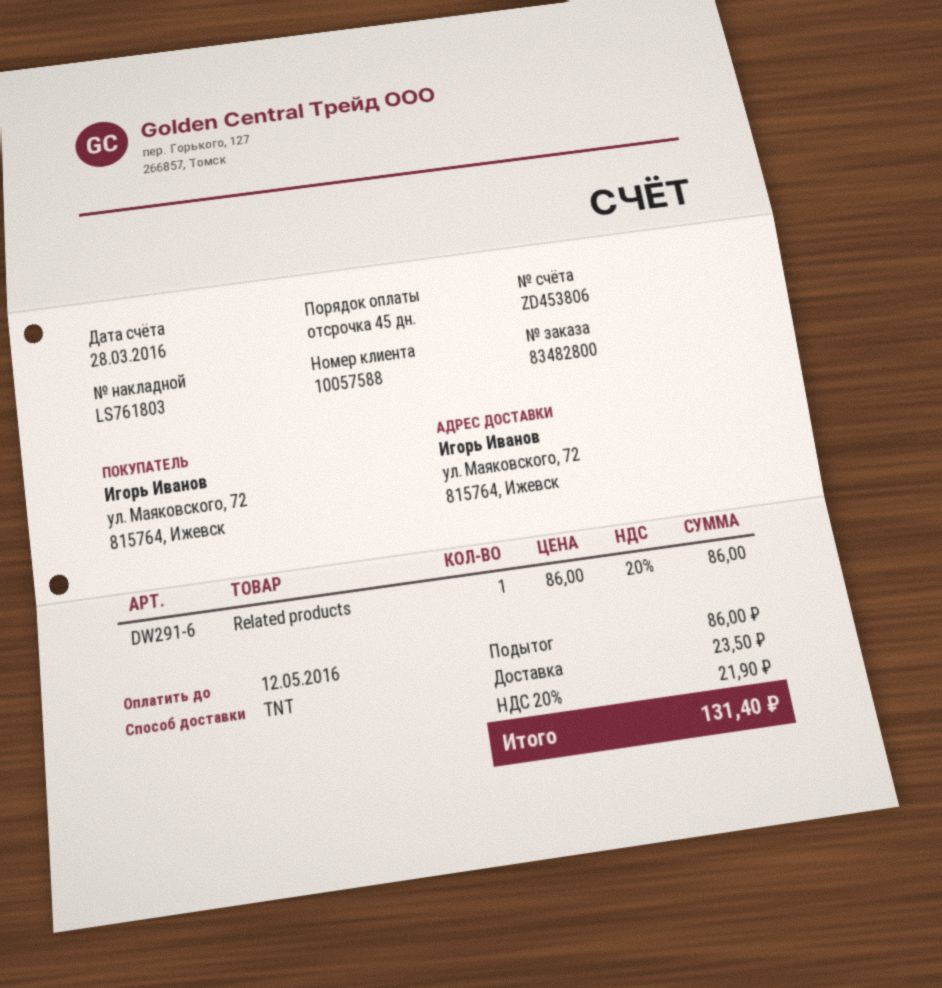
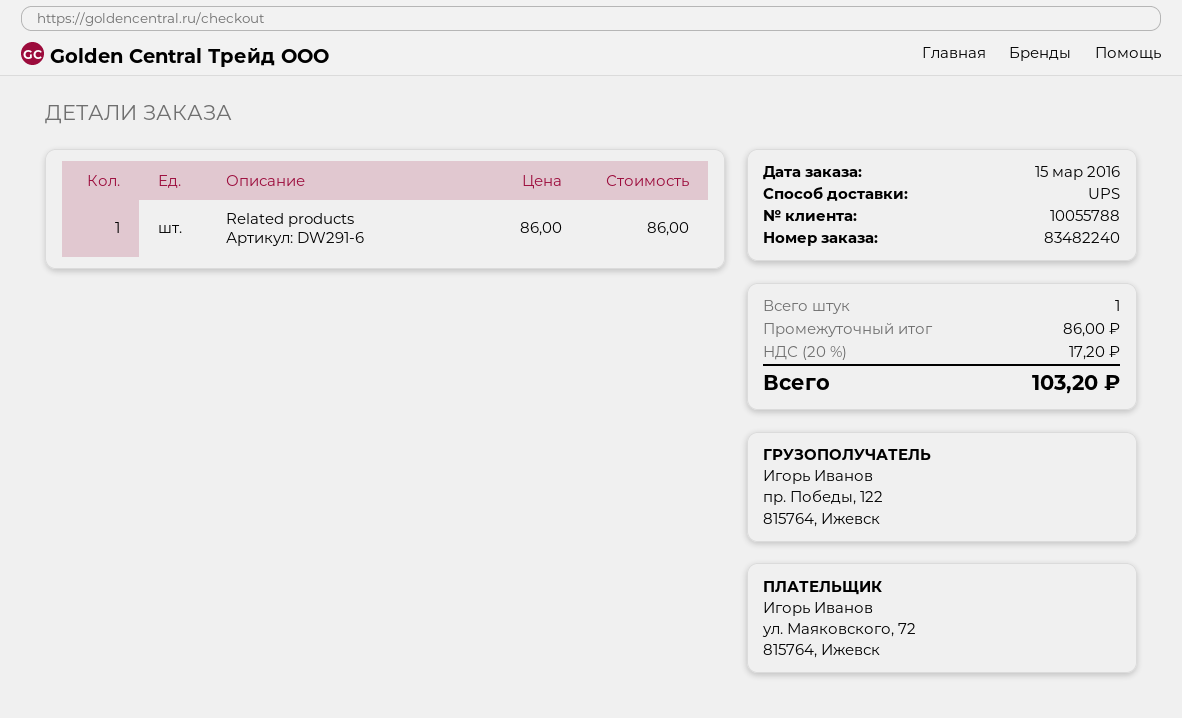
order number: 83482800 -> 83482240
customer number: 10057588 -> 10055788
shipping method: TNT -> UPS
ship to: ул. Маяковского, 72, 815764, Ижевск -> пр. Победы, 122, 815764, Ижевск
shipping: 23.50 -> none
tax: 20% = 21.90 -> 20% = 17.20
total: 131.40 -> 103.20

